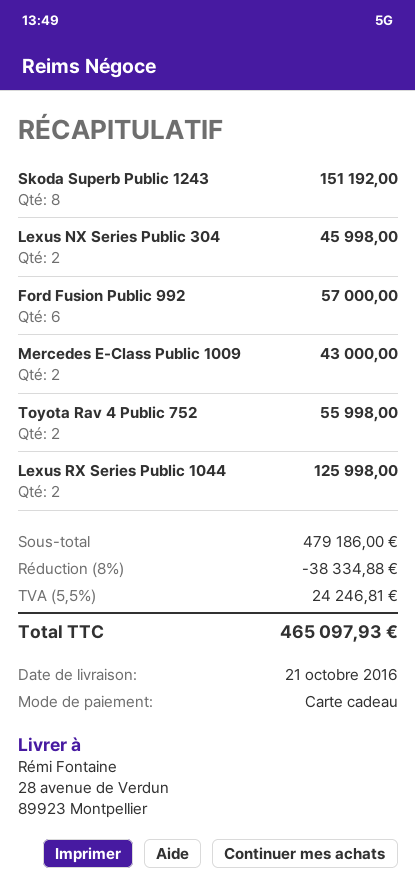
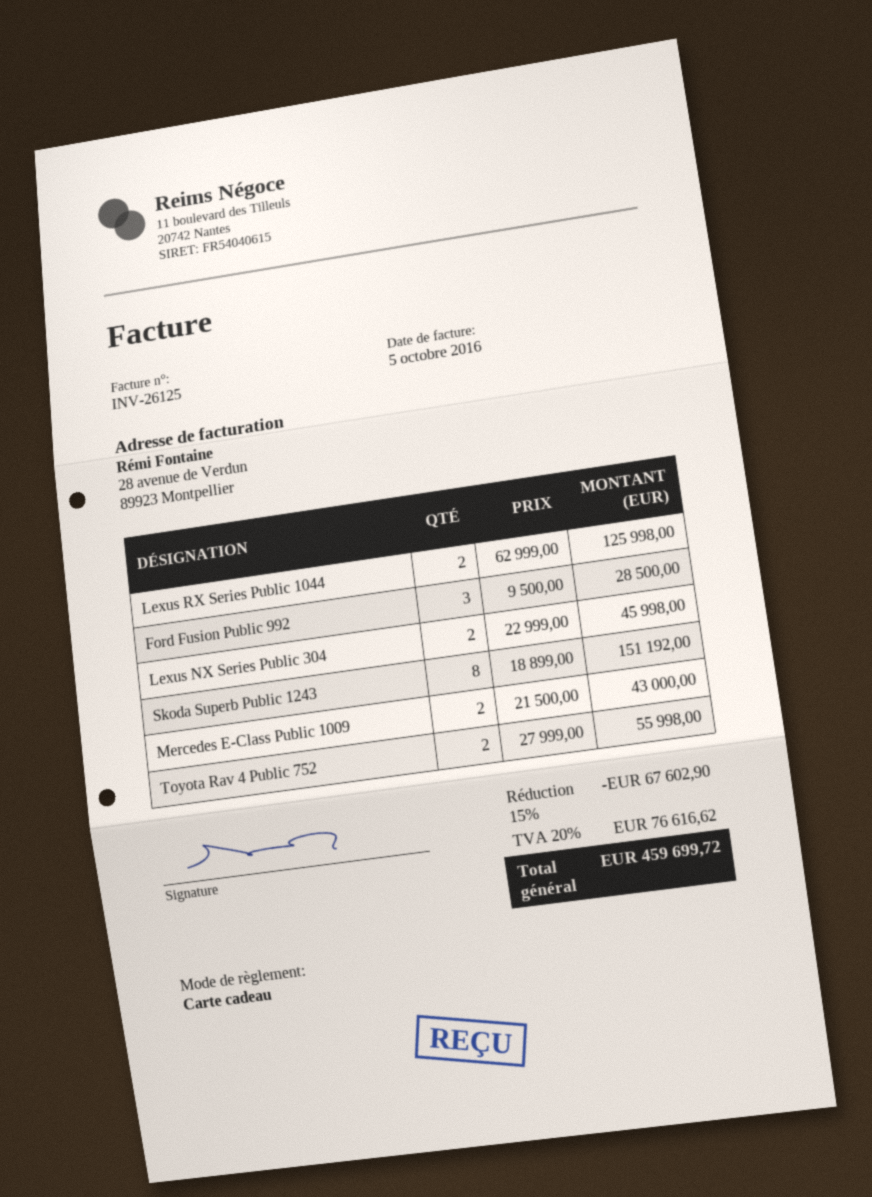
Ford Fusion Public 992: 6 for 57000.00 -> 3 for 28500.00
discount: 8% = 38334.88 -> 15% = 67602.90
tax: 5.5% = 24246.81 -> 20% = 76616.62
total: 465097.93 -> 459699.72

